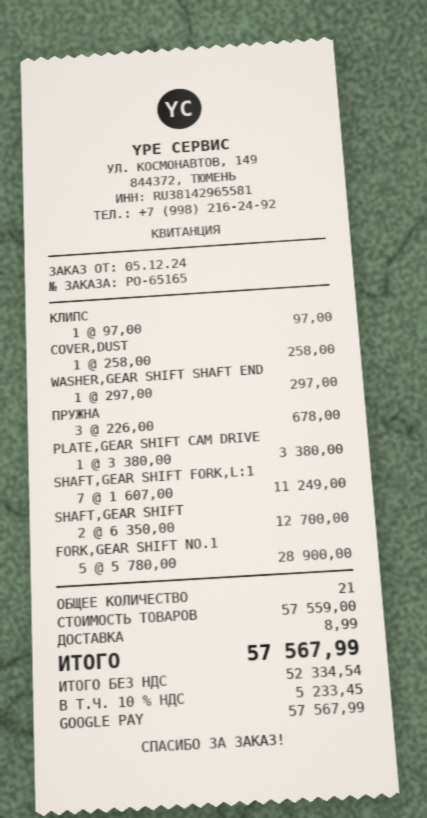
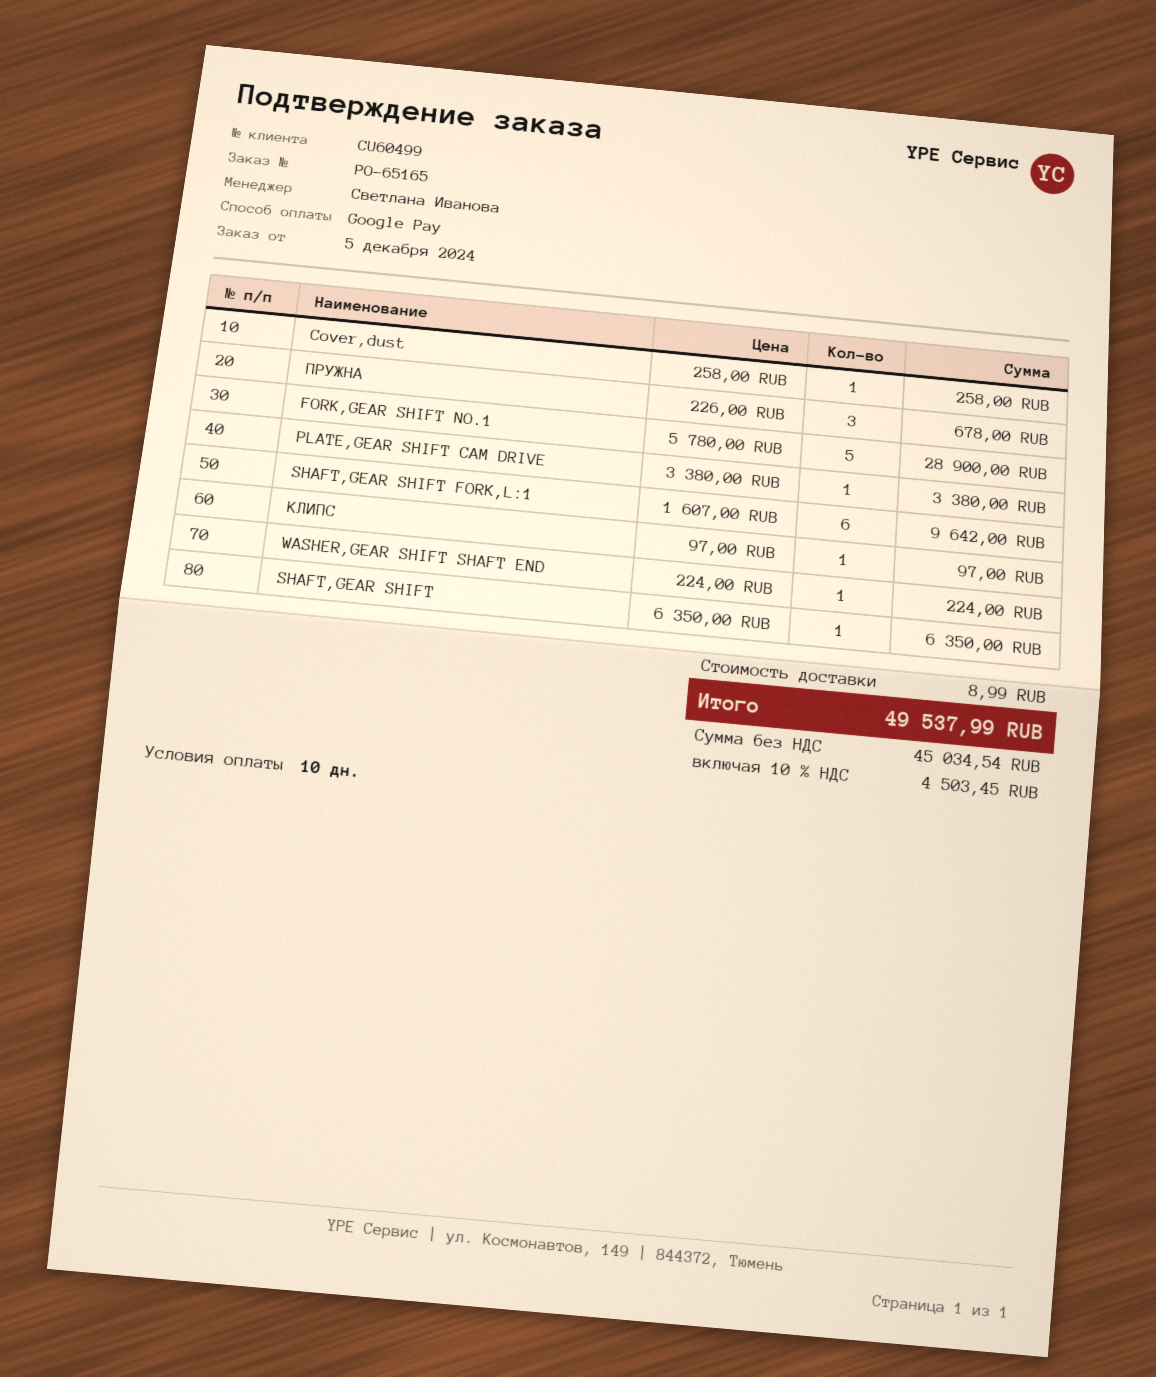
WASHER,GEAR SHIFT SHAFT END: 1 x 297.00 = 297.00 -> 1 x 224.00 = 224.00
SHAFT,GEAR SHIFT FORK,L:1: 7 x 1607.00 = 11249.00 -> 6 x 1607.00 = 9642.00
SHAFT,GEAR SHIFT: 2 x 6350.00 = 12700.00 -> 1 x 6350.00 = 6350.00
net: 52334.54 -> 45034.54
tax: 10% = 5233.45 -> 10% = 4503.45
total: 57567.99 -> 49537.99

